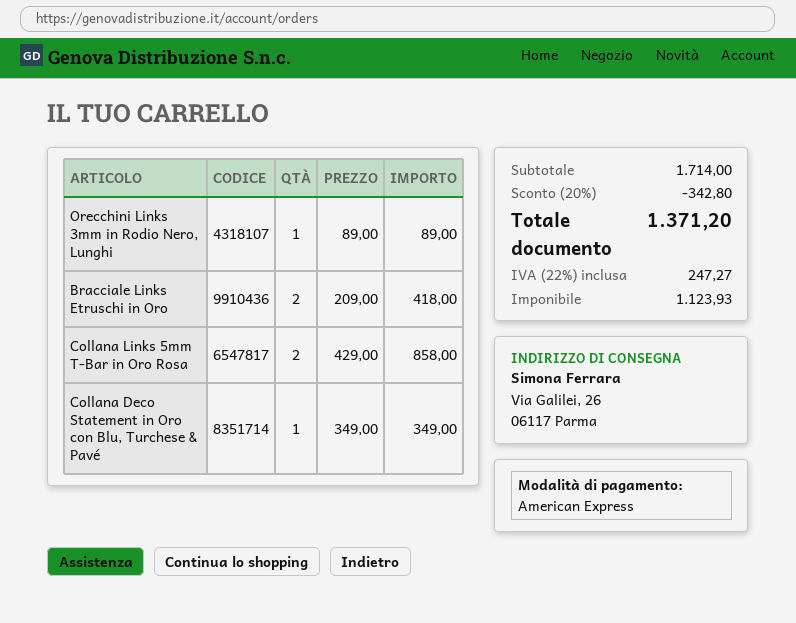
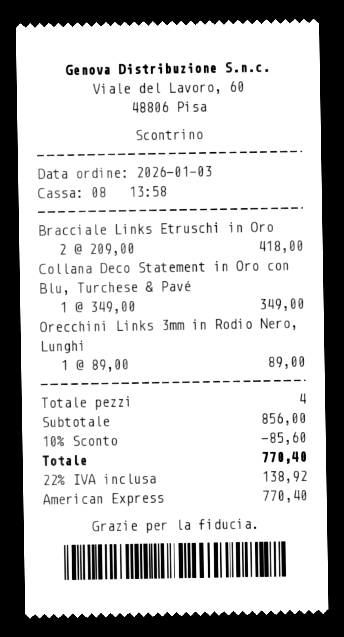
Collana Links 5mm T-Bar in Oro Rosa: 2 x 429.00 = 858.00 -> none
subtotal: 1714.00 -> 856.00
discount: 20% = 342.80 -> 10% = 85.60
tax: 22% = 247.27 -> 22% = 138.92
total: 1371.20 -> 770.40

